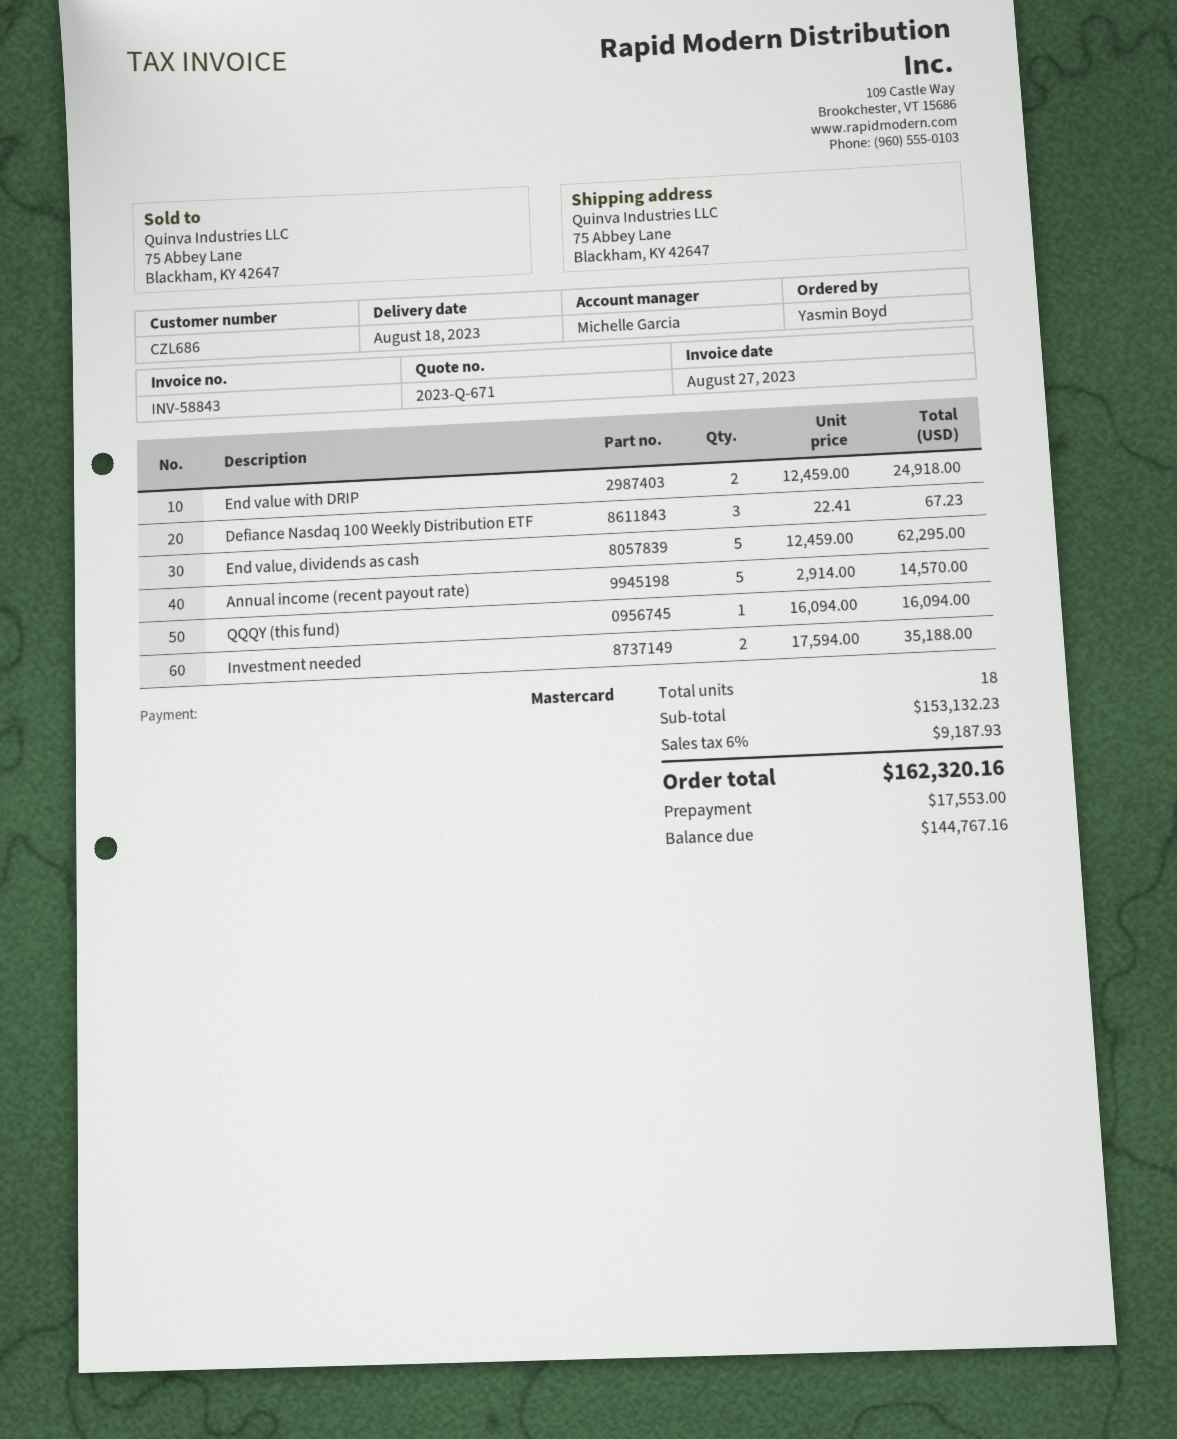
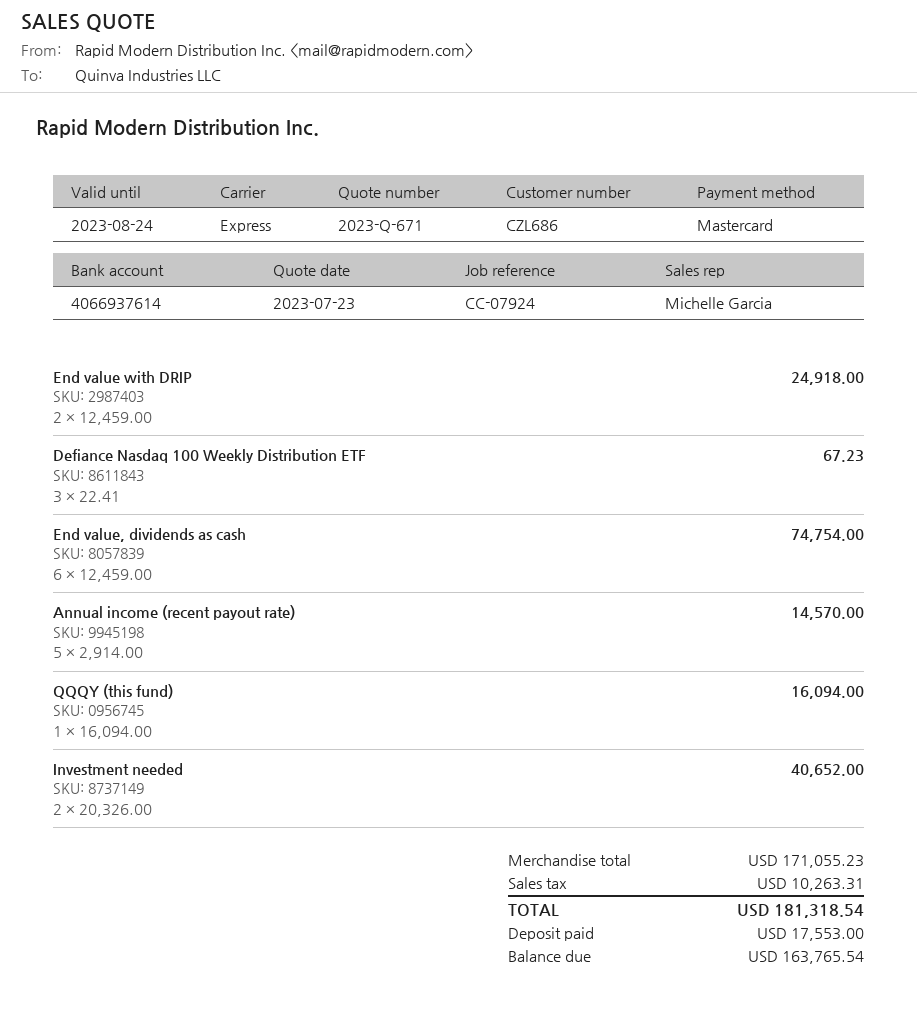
End value, dividends as cash: 5 x 12459.00 = 62295.00 -> 6 x 12459.00 = 74754.00
Investment needed: 2 x 17594.00 = 35188.00 -> 2 x 20326.00 = 40652.00
subtotal: 153132.23 -> 171055.23
tax: 9187.93 -> 10263.31
total: 162320.16 -> 181318.54
balance: 144767.16 -> 163765.54

